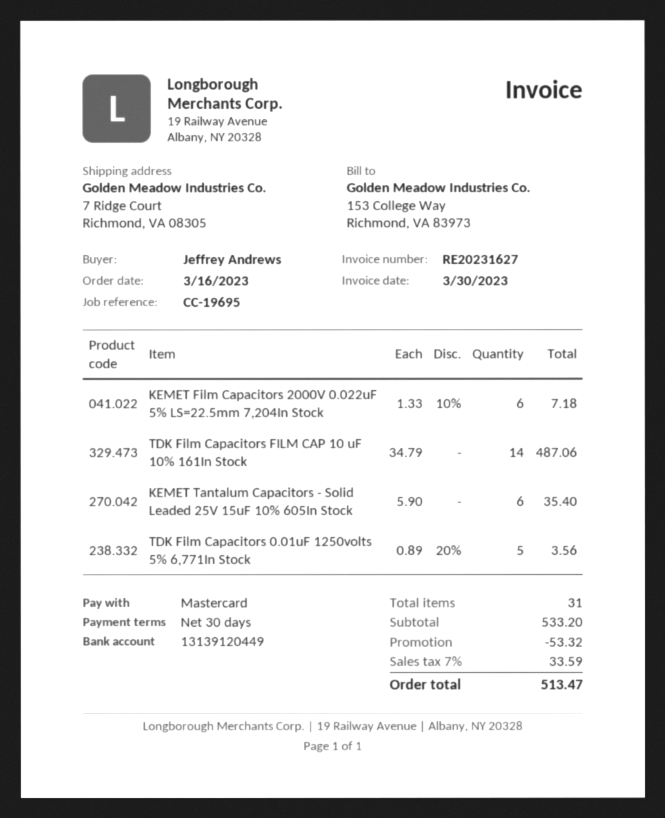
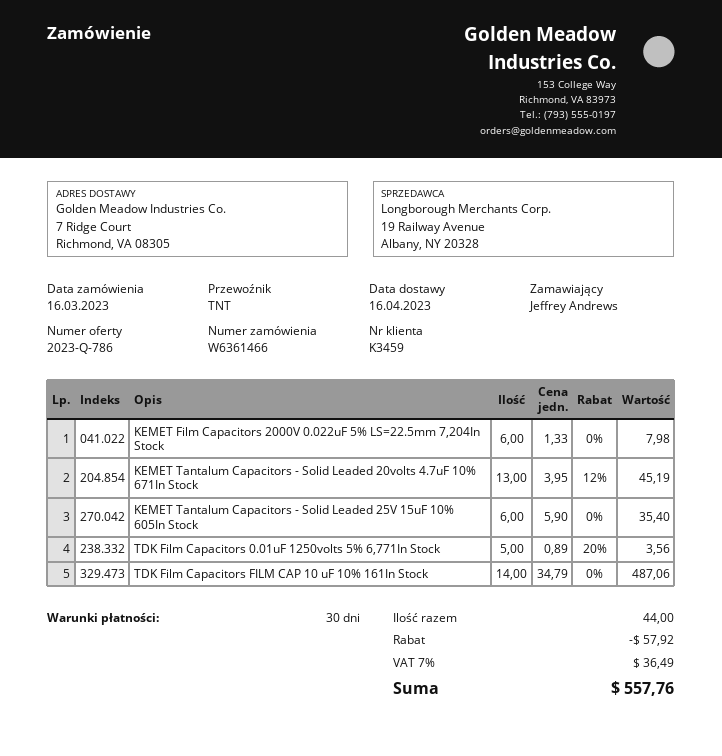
KEMET Film Capacitors 2000V 0.022uF 5% LS=22.5mm 7,204In Stock: 6 x 1.33 - 10% = 7.18 -> 6 x 1.33 = 7.98
KEMET Tantalum Capacitors - Solid Leaded 20volts 4.7uF 10% 671In Stock: none -> 13 x 3.95 - 12% = 45.19
total quantity: 31 -> 44
discount: 53.32 -> 57.92
tax: 7% = 33.59 -> 7% = 36.49
total: 513.47 -> 557.76

